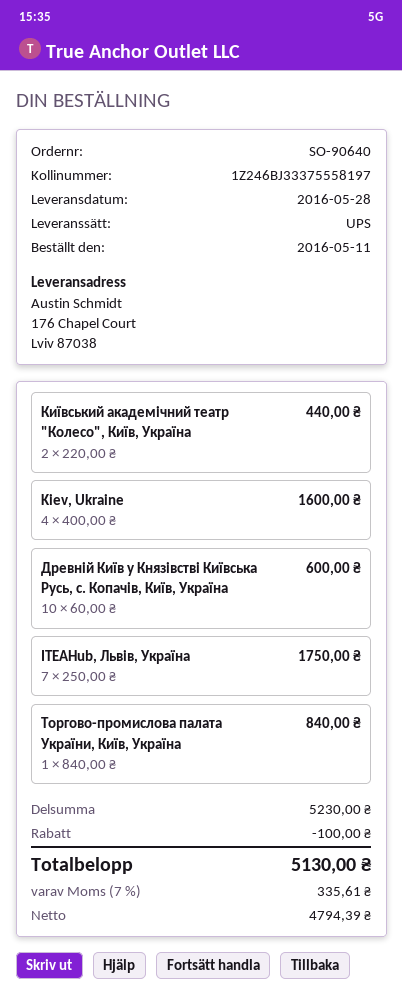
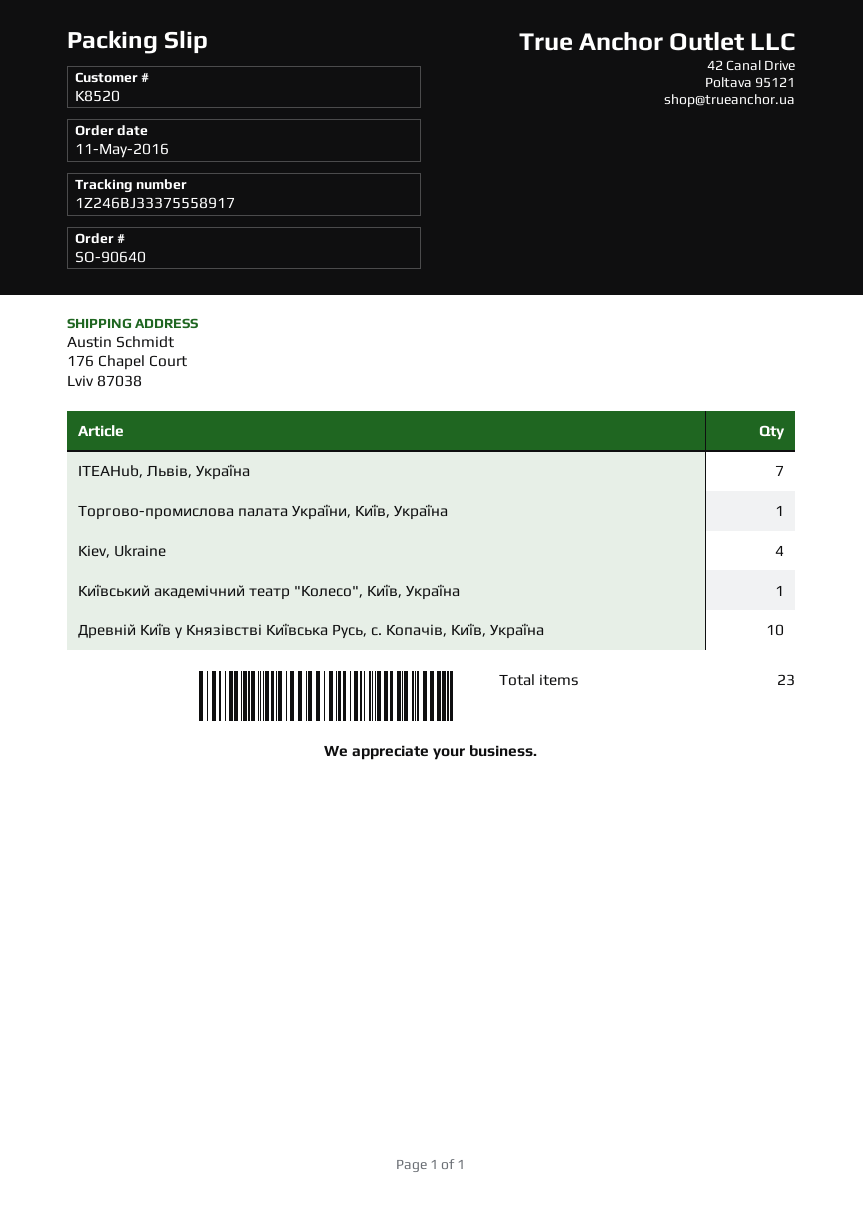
tracking number: 1Z246BJ33375558197 -> 1Z246BJ33375558917
Київський академічний театр "Колесо", Київ, Україна: 2 -> 1

